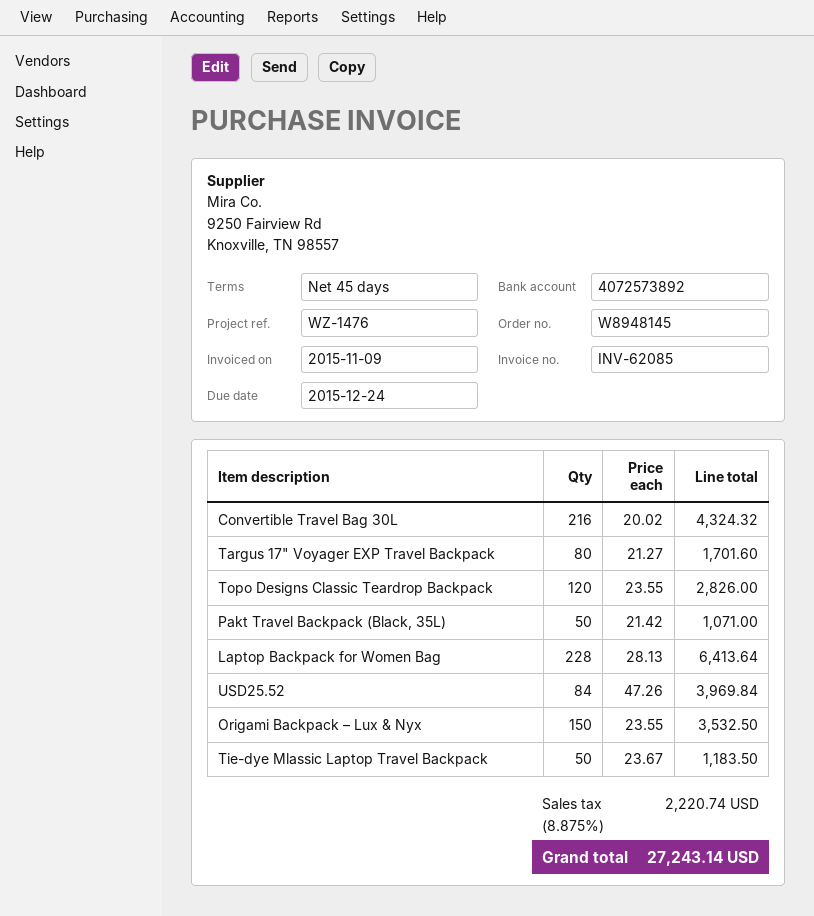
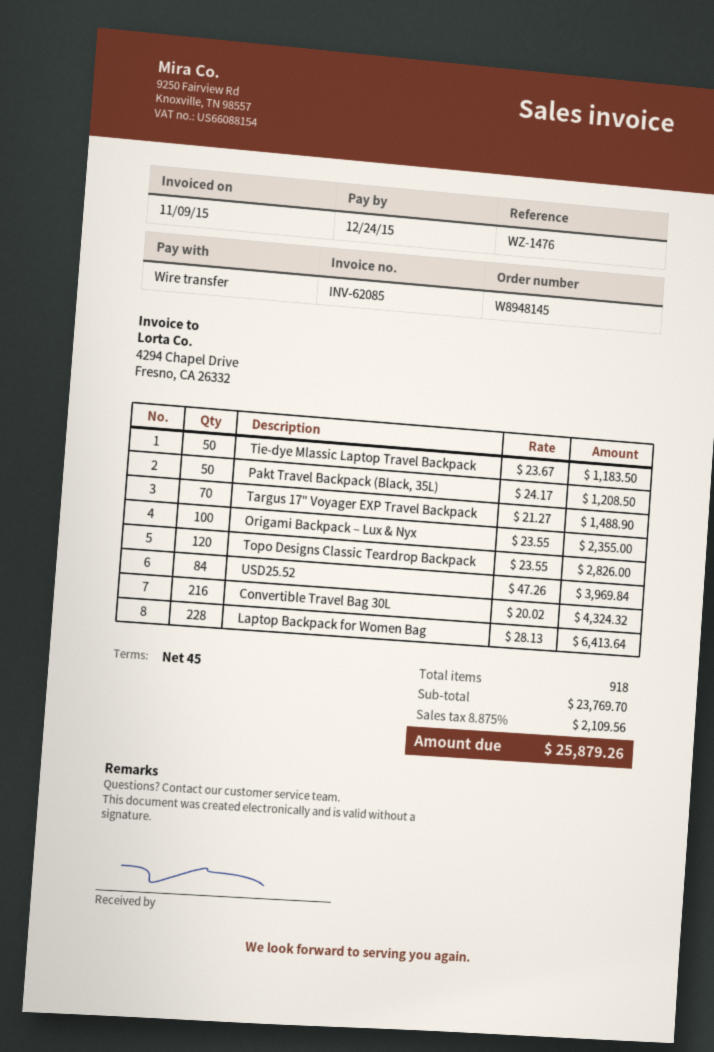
Targus 17" Voyager EXP Travel Backpack: 80 x 21.27 = 1701.60 -> 70 x 21.27 = 1488.90
Pakt Travel Backpack (Black, 35L): 50 x 21.42 = 1071.00 -> 50 x 24.17 = 1208.50
Origami Backpack – Lux & Nyx: 150 x 23.55 = 3532.50 -> 100 x 23.55 = 2355.00
tax: 8.875% = 2220.74 -> 8.875% = 2109.56
total: 27243.14 -> 25879.26

